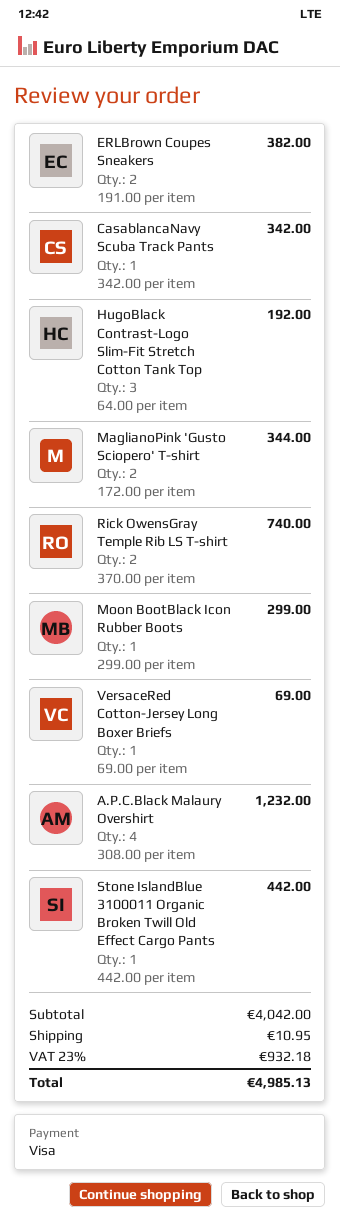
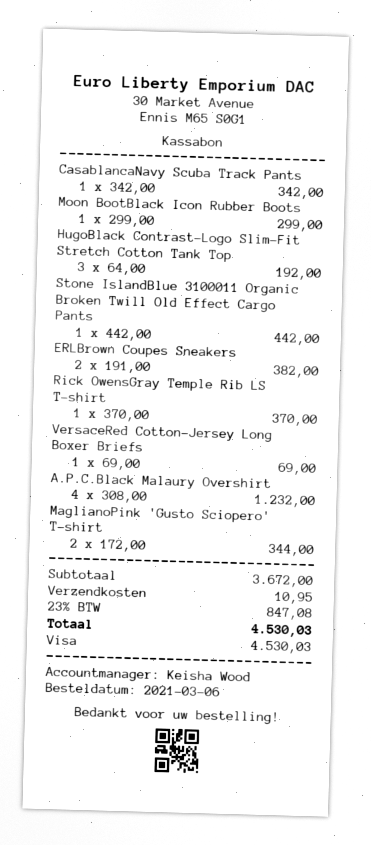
Rick OwensGray Temple Rib LS T-shirt: 2 x 370.00 = 740.00 -> 1 x 370.00 = 370.00
subtotal: 4042.00 -> 3672.00
tax: 23% = 932.18 -> 23% = 847.08
total: 4985.13 -> 4530.03

